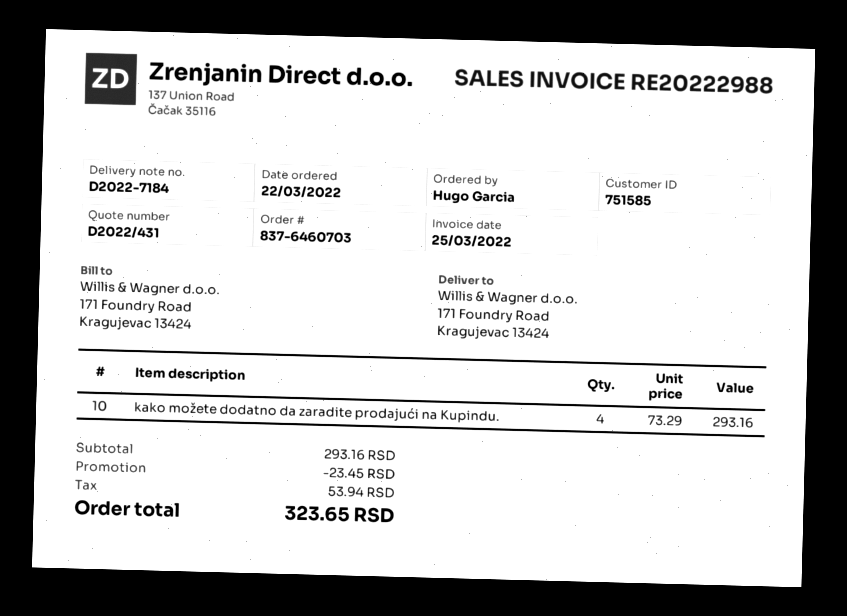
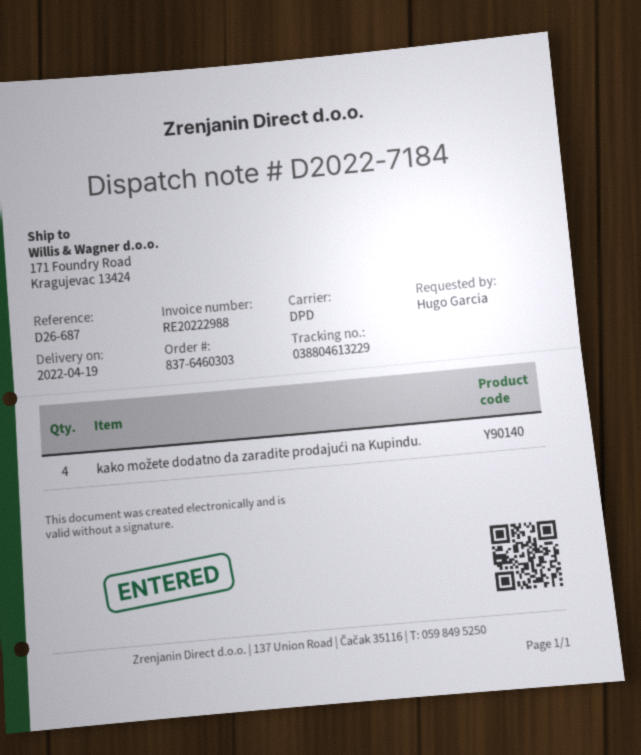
order number: 837-6460703 -> 837-6460303

